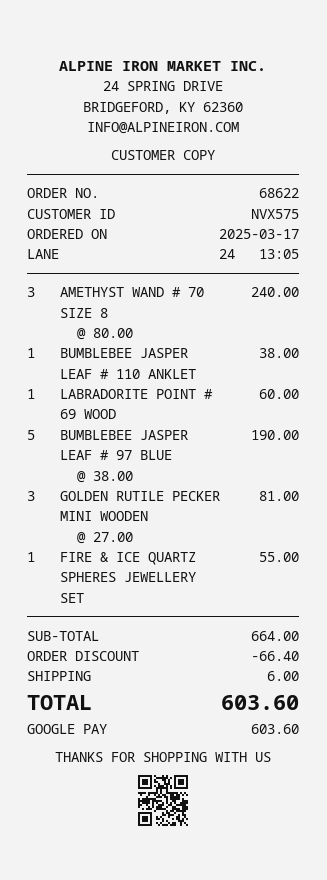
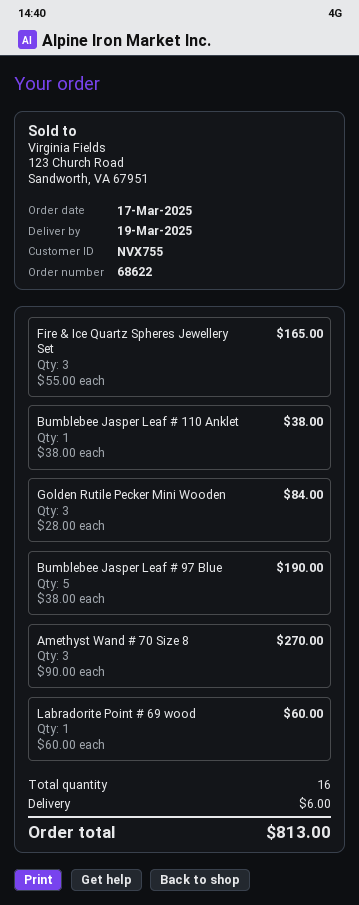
customer number: NVX575 -> NVX755
AMETHYST WAND # 70 SIZE 8: 3 x 80.00 = 240.00 -> 3 x 90.00 = 270.00
GOLDEN RUTILE PECKER MINI WOODEN: 3 x 27.00 = 81.00 -> 3 x 28.00 = 84.00
FIRE & ICE QUARTZ SPHERES JEWELLERY SET: 1 x 55.00 = 55.00 -> 3 x 55.00 = 165.00
discount: 66.40 -> none
total: 603.60 -> 813.00

